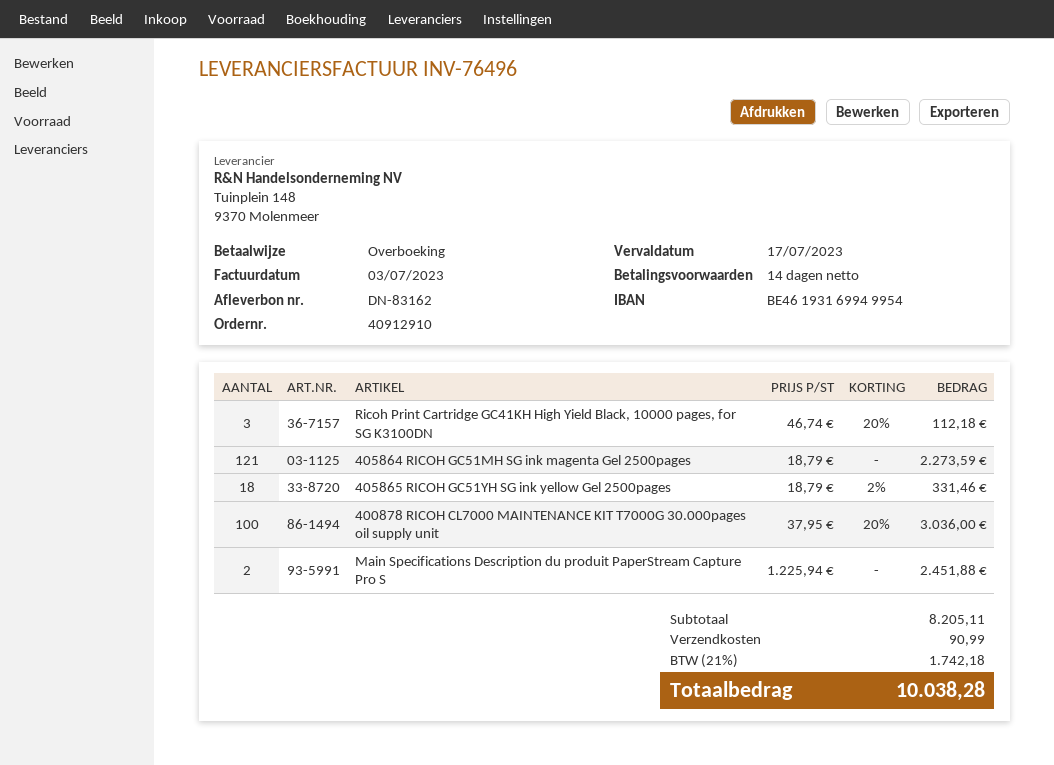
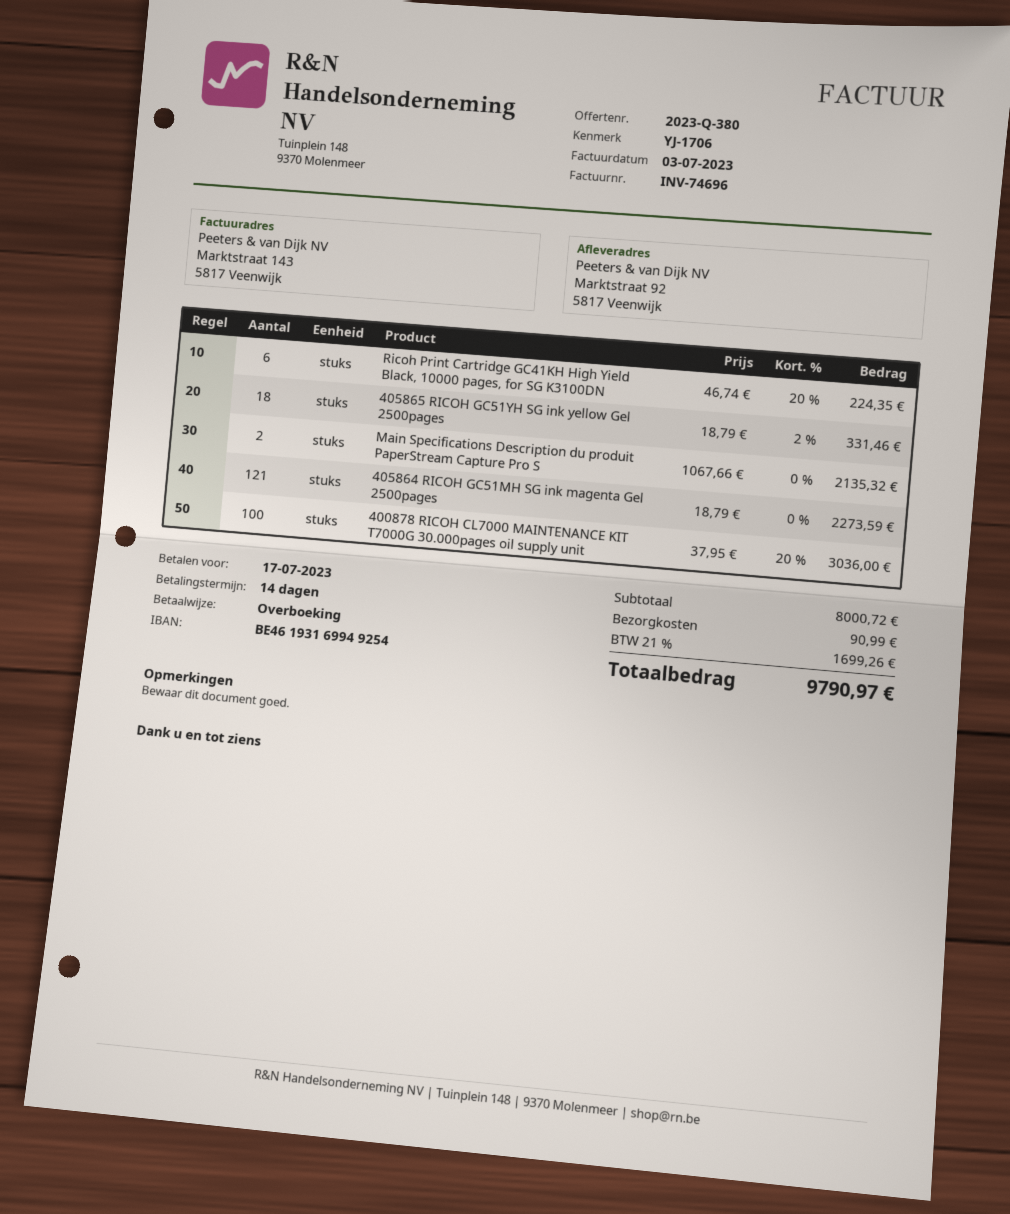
invoice number: INV-76496 -> INV-74696
bank account: BE46193169949954 -> BE46193169949254
Ricoh Print Cartridge GC41KH High Yield Black, 10000 pages, for SG K3100DN: 3 x 46.74 - 20% = 112.18 -> 6 x 46.74 - 20% = 224.35
Main Specifications Description du produit PaperStream Capture Pro S: 2 x 1225.94 = 2451.88 -> 2 x 1067.66 = 2135.32
subtotal: 8205.11 -> 8000.72
tax: 21% = 1742.18 -> 21% = 1699.26
total: 10038.28 -> 9790.97

